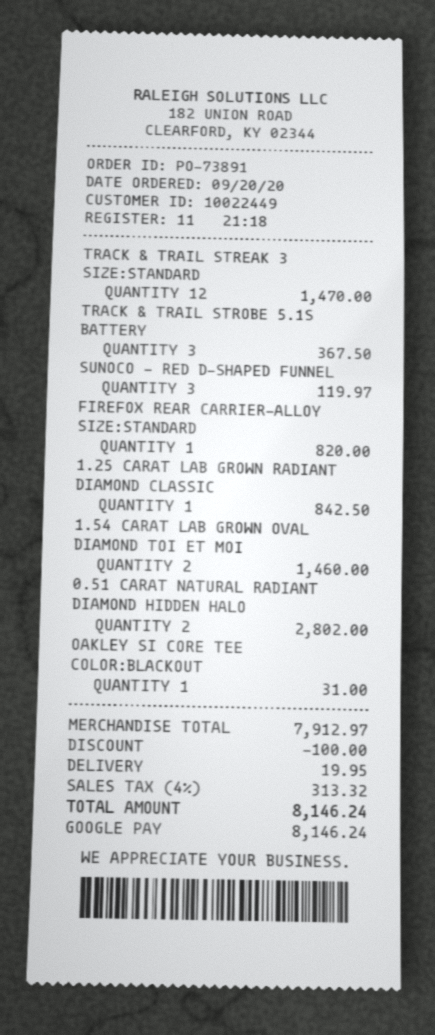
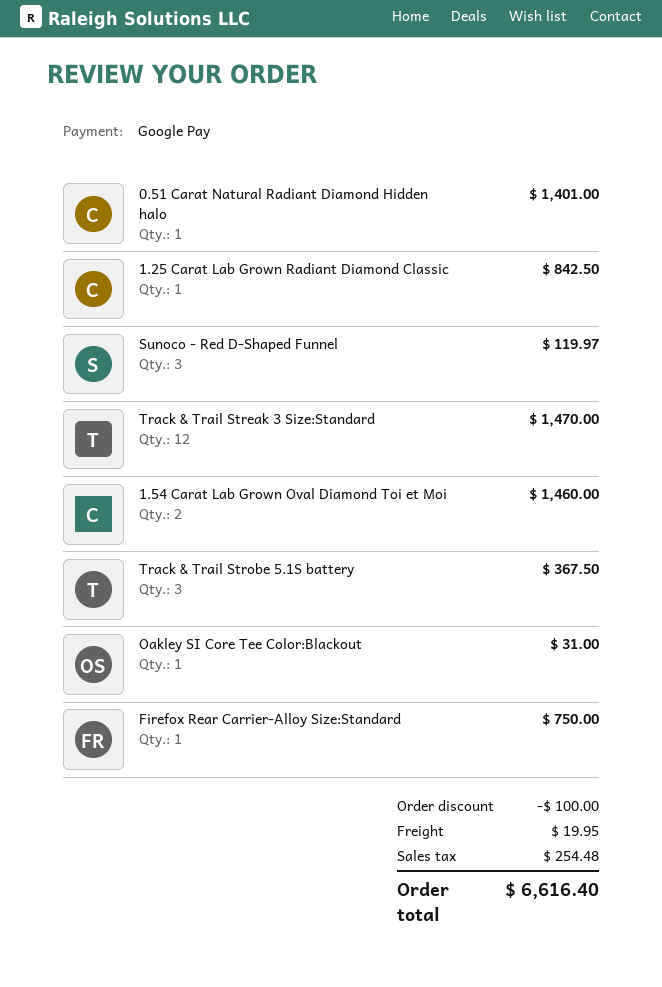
FIREFOX REAR CARRIER-ALLOY SIZE:STANDARD: 1 for 820.00 -> 1 for 750.00
0.51 CARAT NATURAL RADIANT DIAMOND HIDDEN HALO: 2 for 2802.00 -> 1 for 1401.00
tax: 313.32 -> 254.48
total: 8146.24 -> 6616.40

